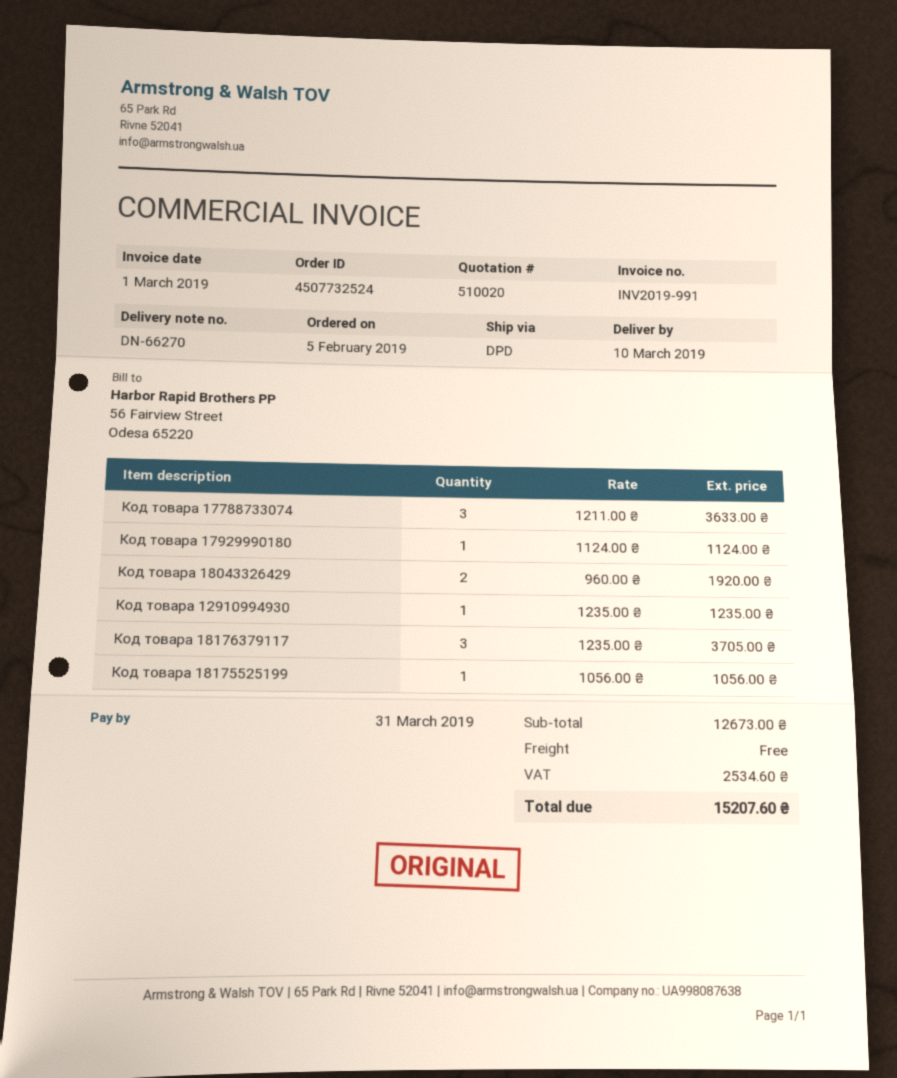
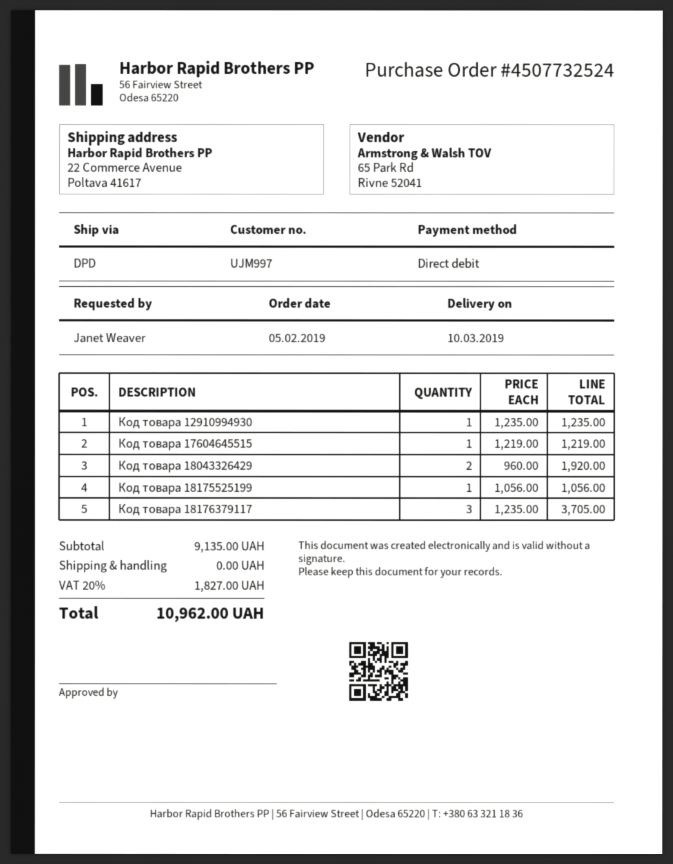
Код товара 17788733074: 3 x 1211.00 = 3633.00 -> none
Код товара 17929990180: 1 x 1124.00 = 1124.00 -> none
Код товара 17604645515: none -> 1 x 1219.00 = 1219.00
subtotal: 12673.00 -> 9135.00
tax: 2534.60 -> 1827.00
total: 15207.60 -> 10962.00

